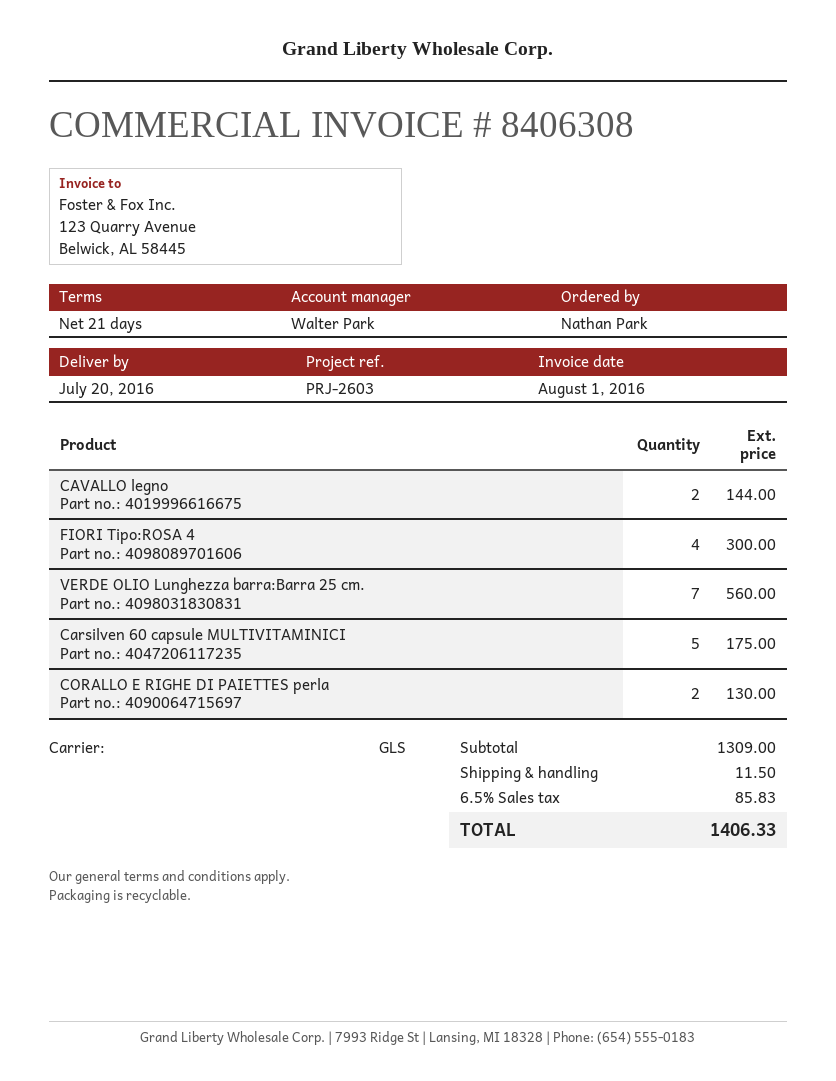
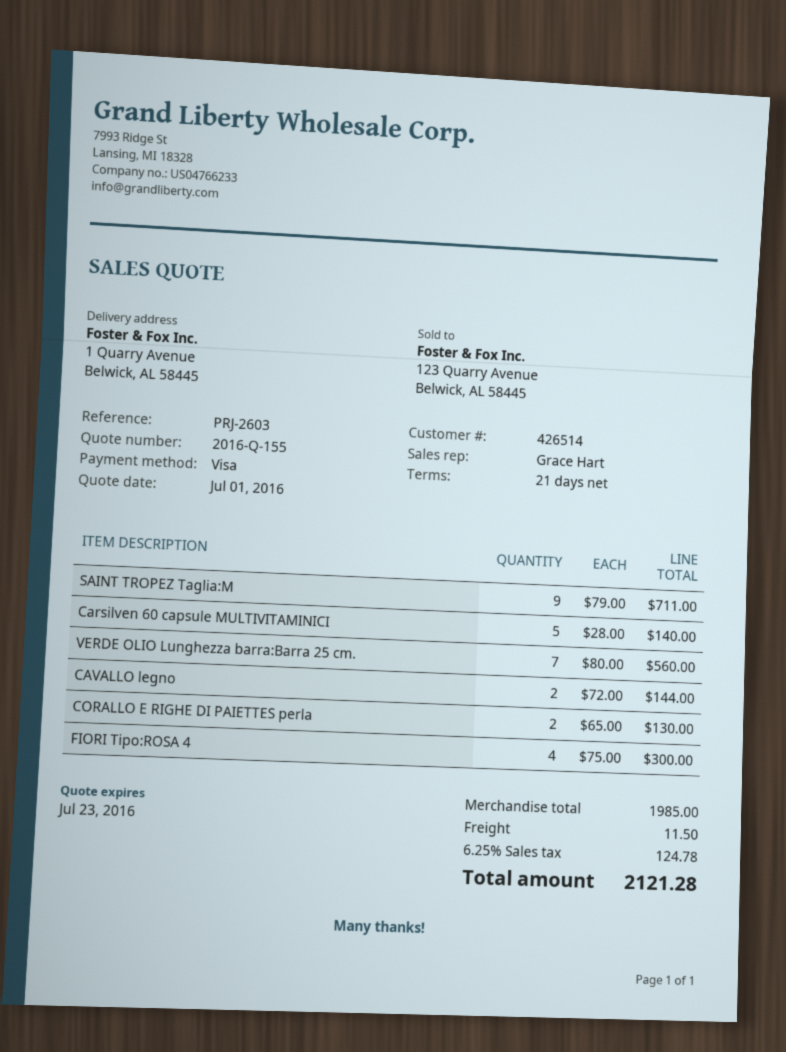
sales rep: Walter Park -> Grace Hart
Carsilven 60 capsule MULTIVITAMINICI: 5 for 175.00 -> 5 for 140.00
SAINT TROPEZ Taglia:M: none -> 9 for 711.00
subtotal: 1309.00 -> 1985.00
tax: 6.5% = 85.83 -> 6.25% = 124.78
total: 1406.33 -> 2121.28

